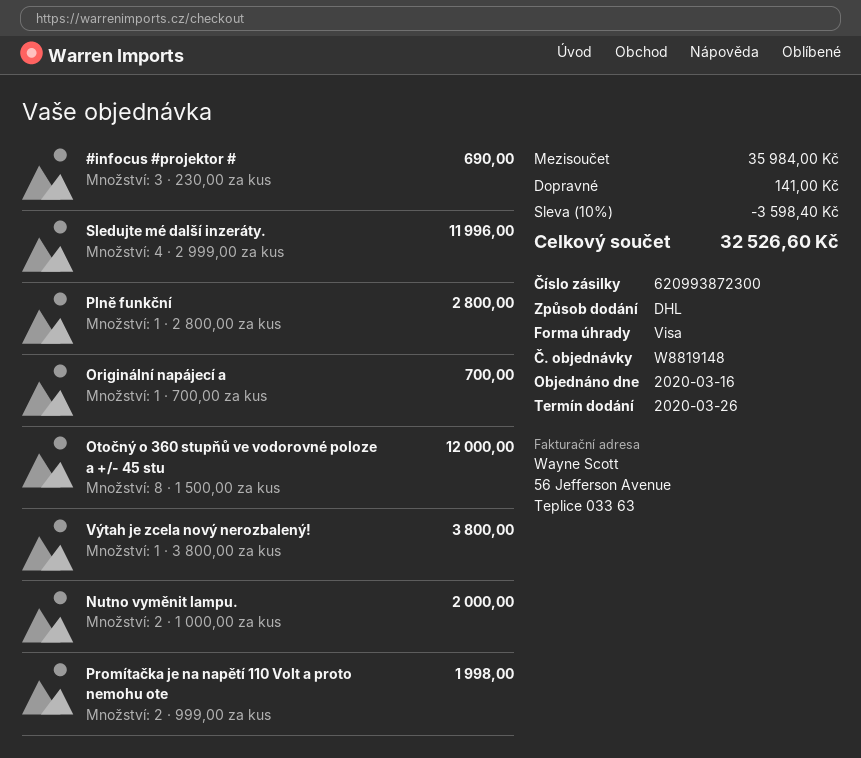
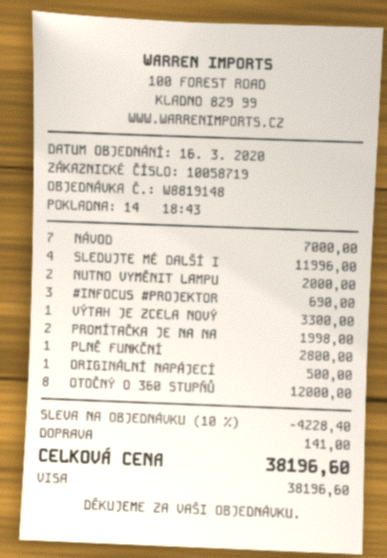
Originální napájecí a: 1 for 700.00 -> 1 for 500.00
Výtah je zcela nový nerozbalený!: 1 for 3800.00 -> 1 for 3300.00
NÁVOD: none -> 7 for 7000.00
discount: 10% = 3598.40 -> 10% = 4228.40
total: 32526.60 -> 38196.60

